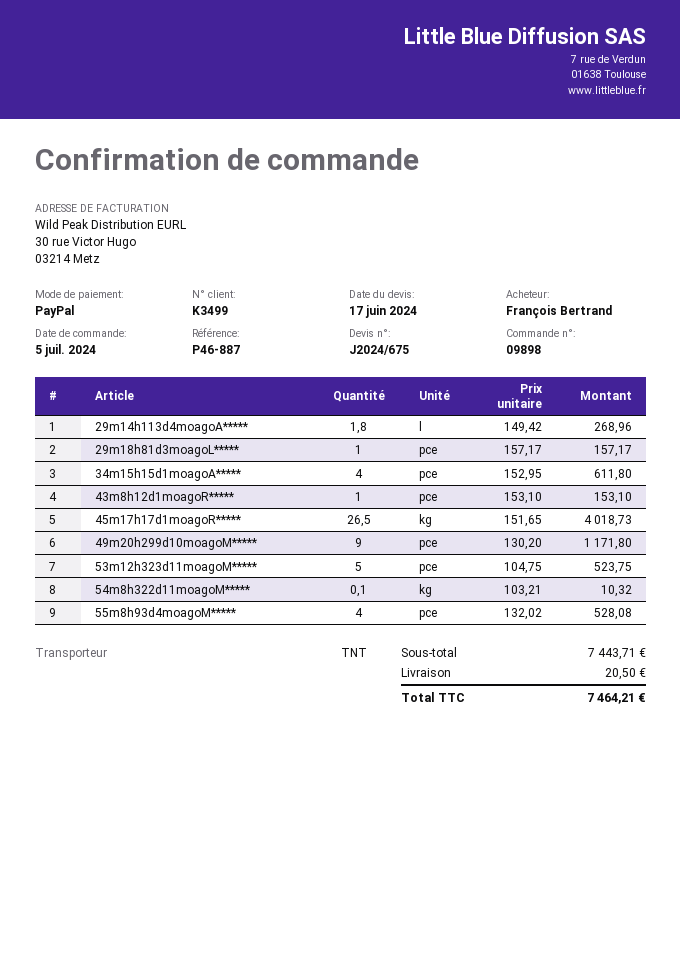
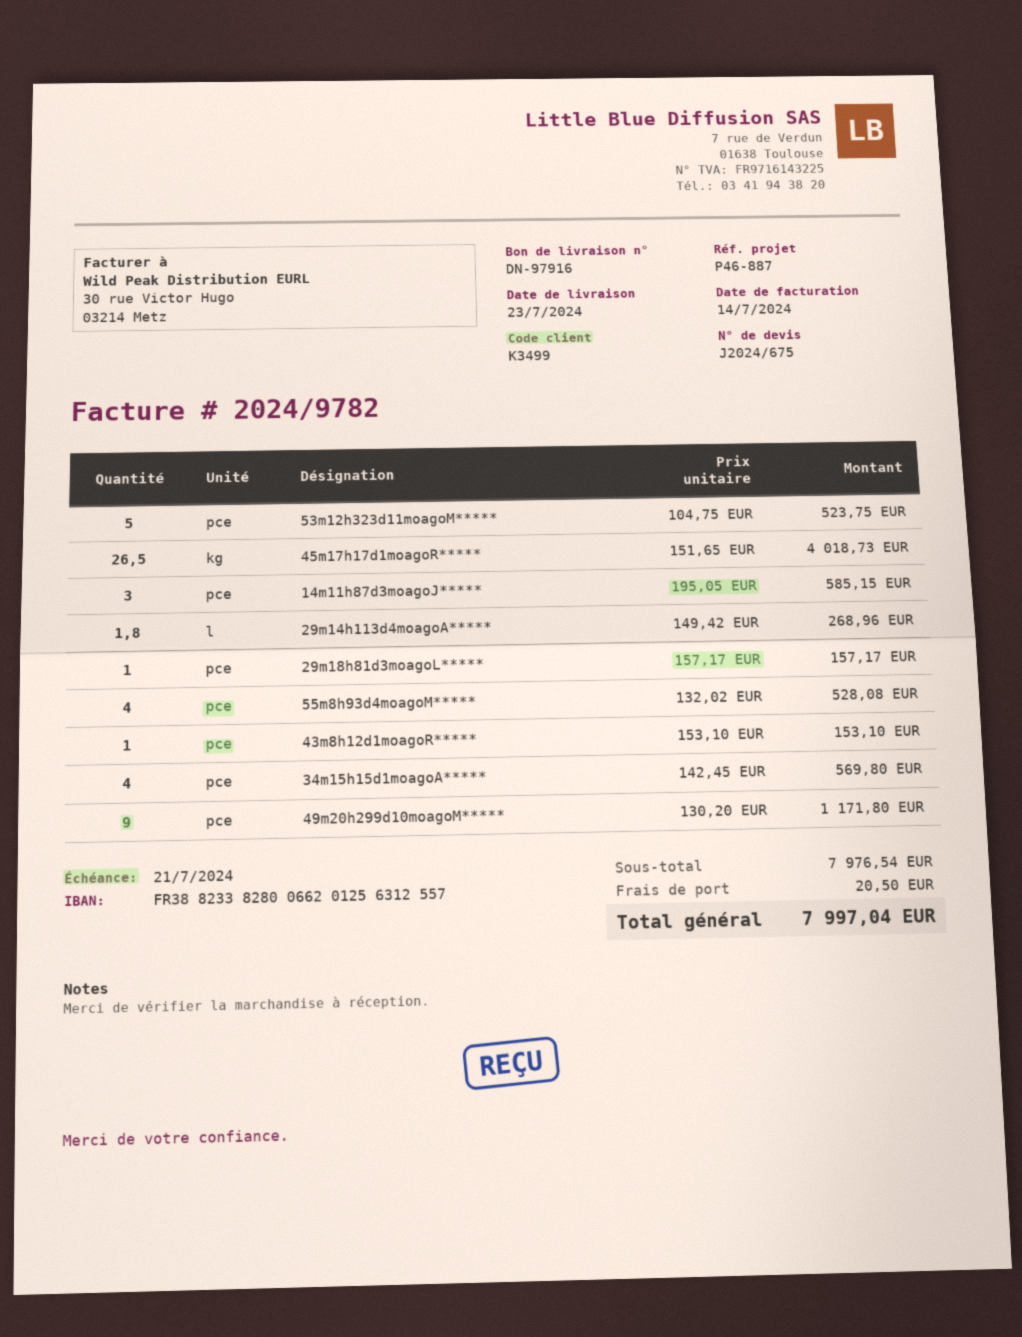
34m15h15d1moagoA*****: 4 x 152.95 = 611.80 -> 4 x 142.45 = 569.80
54m8h322d11moagoM*****: 0.1 x 103.21 = 10.32 -> none
14m11h87d3moagoJ*****: none -> 3 x 195.05 = 585.15
subtotal: 7443.71 -> 7976.54
total: 7464.21 -> 7997.04

